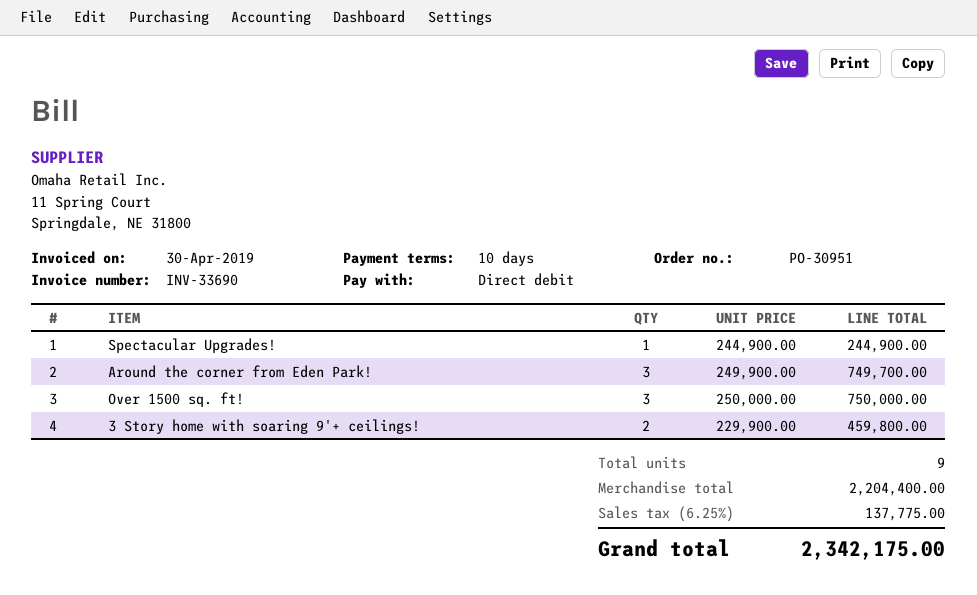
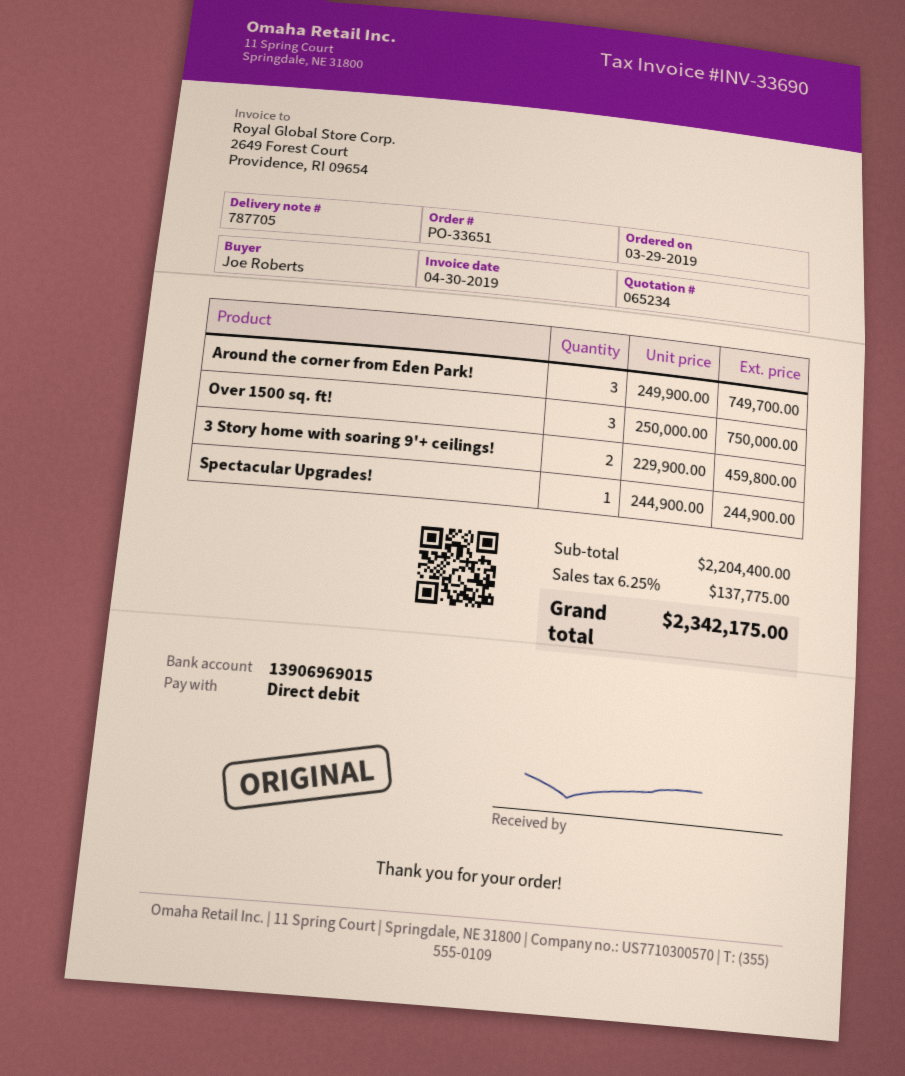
order number: PO-30951 -> PO-33651

